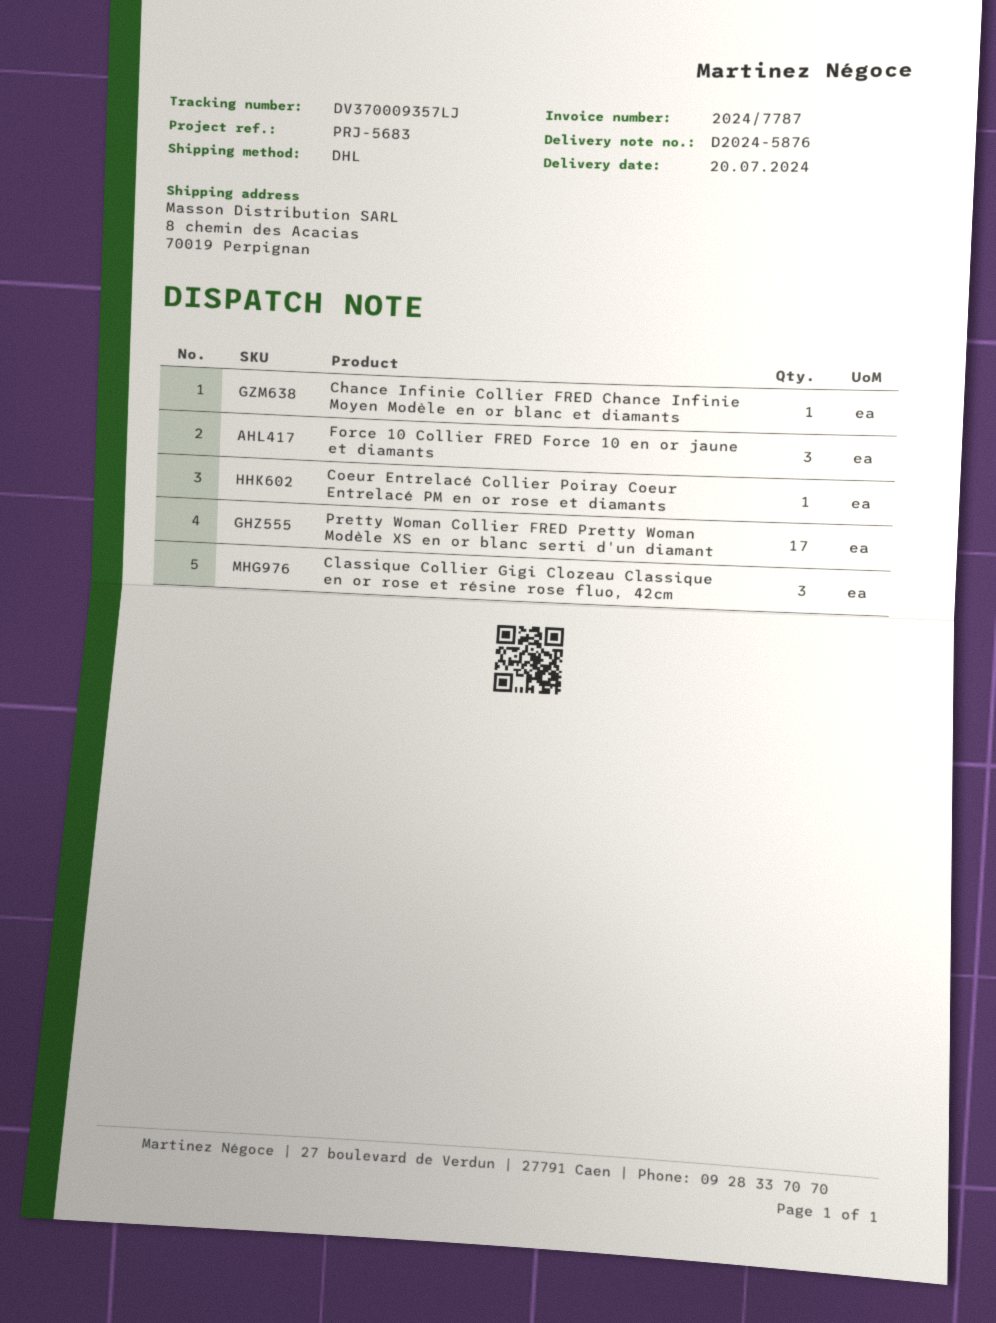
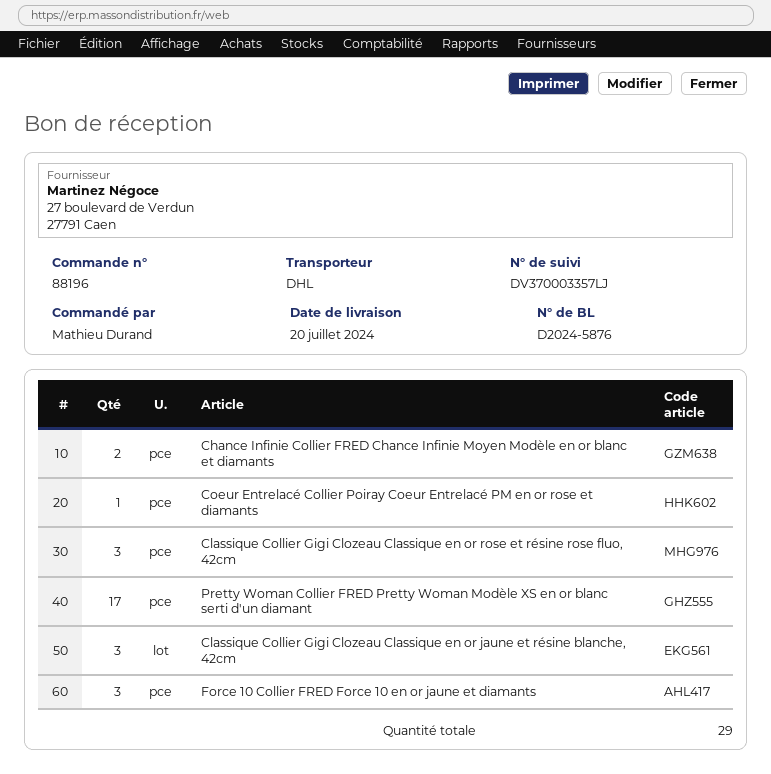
tracking number: DV370009357LJ -> DV370003357LJ
Chance Infinie Collier FRED Chance Infinie Moyen Modèle en or blanc et diamants: 1 -> 2
Classique Collier Gigi Clozeau Classique en or jaune et résine blanche, 42cm: none -> 3

